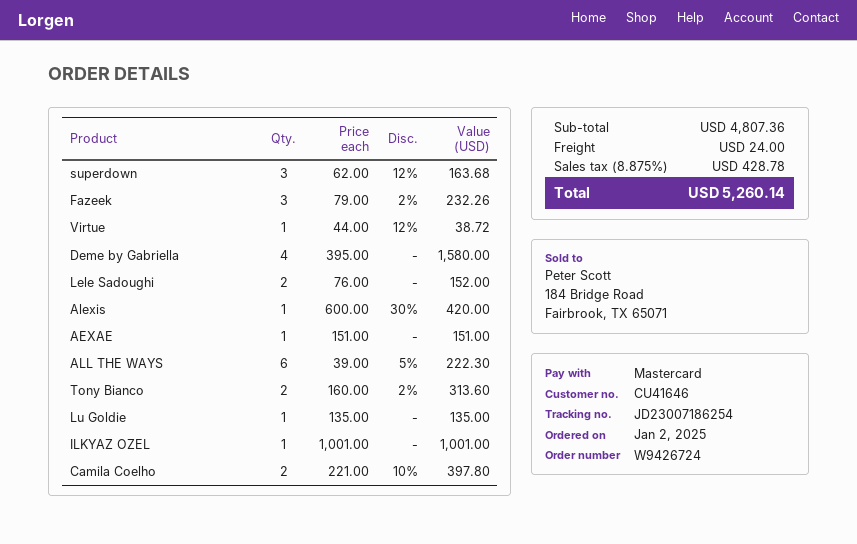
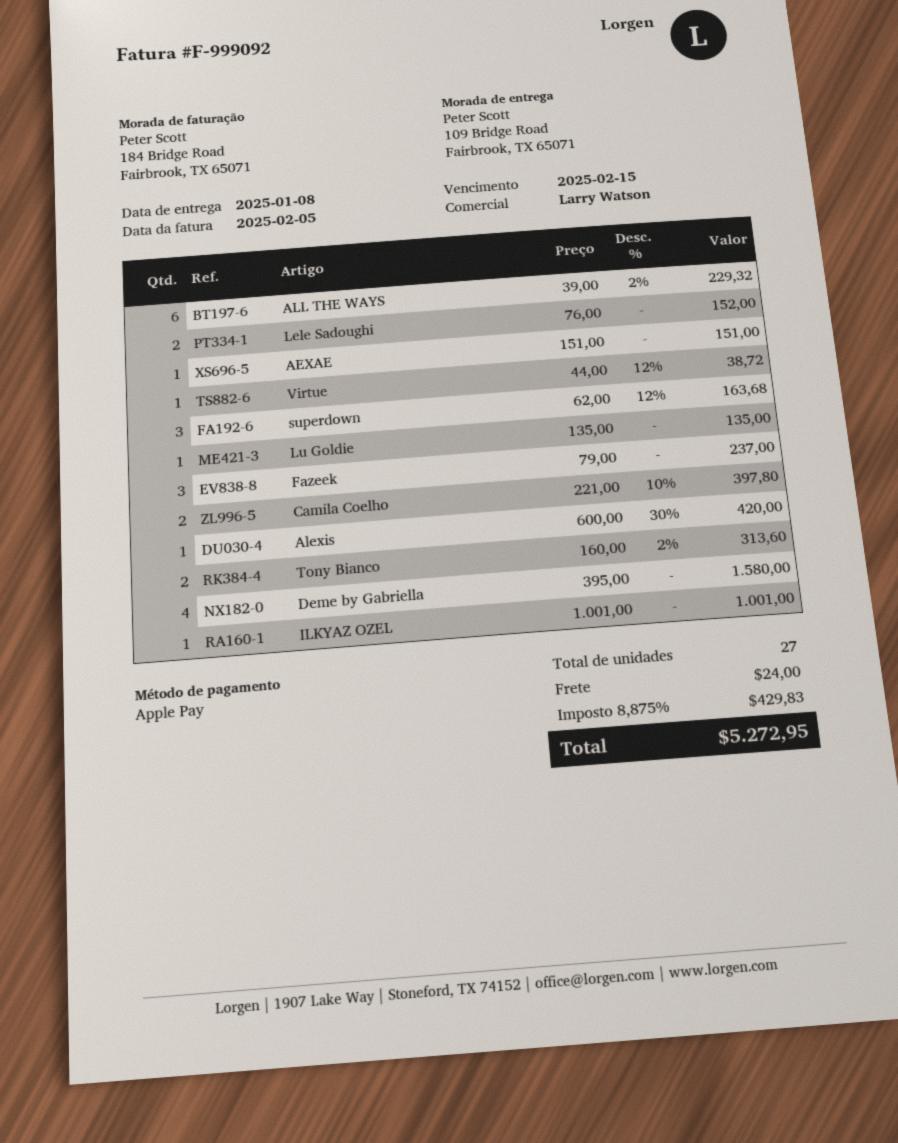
payment method: Mastercard -> Apple Pay
Fazeek: 3 x 79.00 - 2% = 232.26 -> 3 x 79.00 = 237.00
ALL THE WAYS: 6 x 39.00 - 5% = 222.30 -> 6 x 39.00 - 2% = 229.32
tax: 8.875% = 428.78 -> 8.875% = 429.83
total: 5260.14 -> 5272.95

